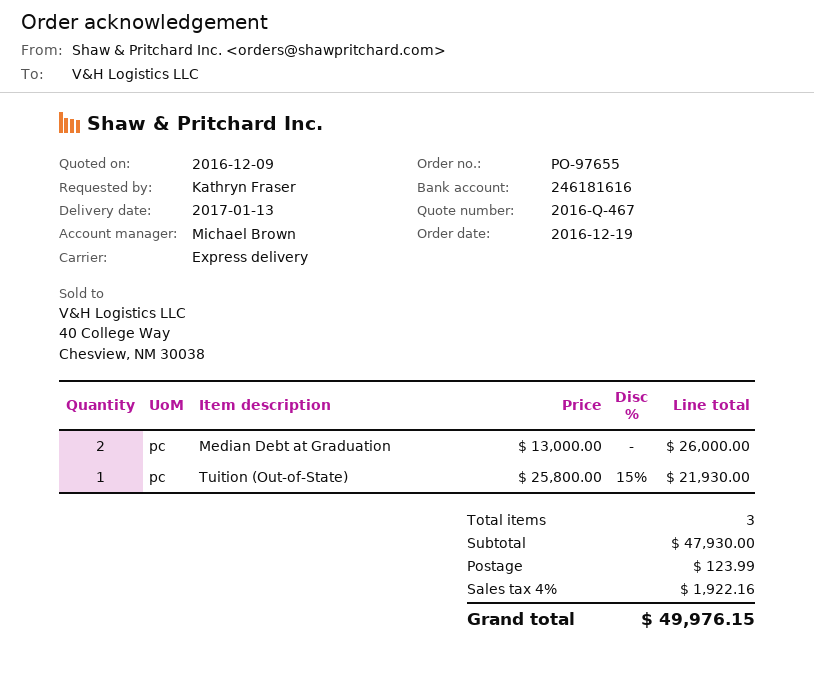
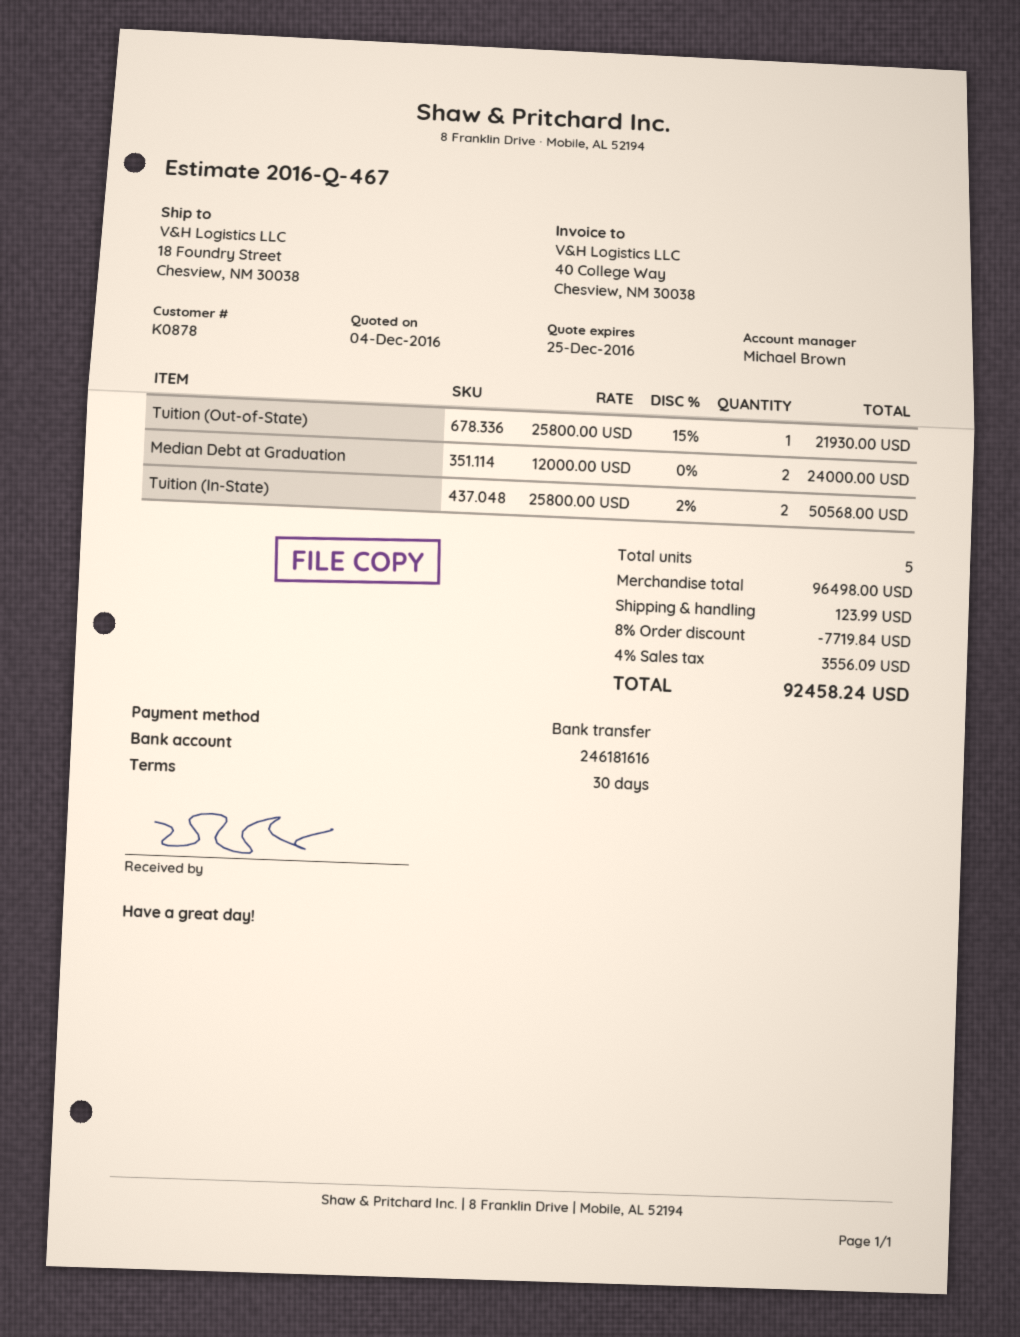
quote date: 2016-12-09 -> 2016-12-04
Median Debt at Graduation: 2 x 13000.00 = 26000.00 -> 2 x 12000.00 = 24000.00
Tuition (In-State): none -> 2 x 25800.00 - 2% = 50568.00
total quantity: 3 -> 5
subtotal: 47930.00 -> 96498.00
discount: none -> 8% = 7719.84
tax: 4% = 1922.16 -> 4% = 3556.09
total: 49976.15 -> 92458.24

